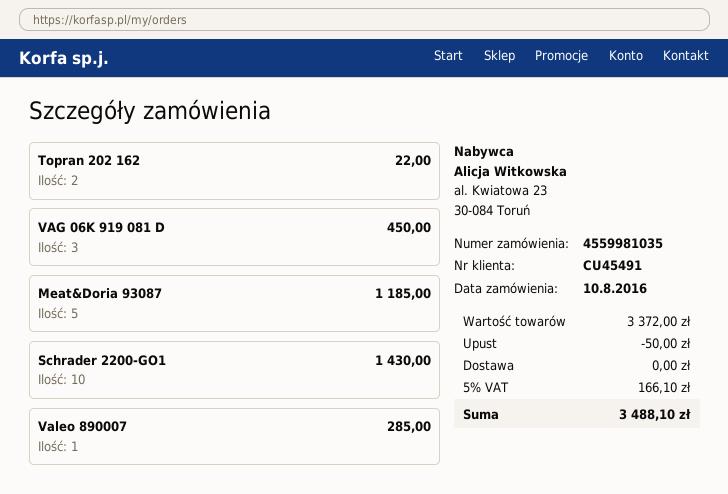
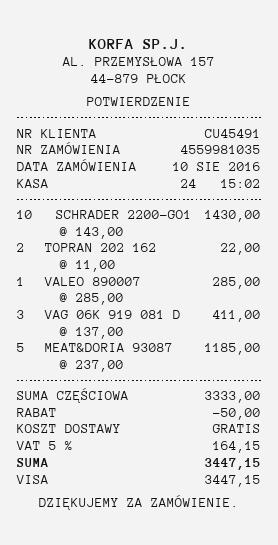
VAG 06K 919 081 D: 3 for 450.00 -> 3 for 411.00
subtotal: 3372.00 -> 3333.00
tax: 5% = 166.10 -> 5% = 164.15
total: 3488.10 -> 3447.15

